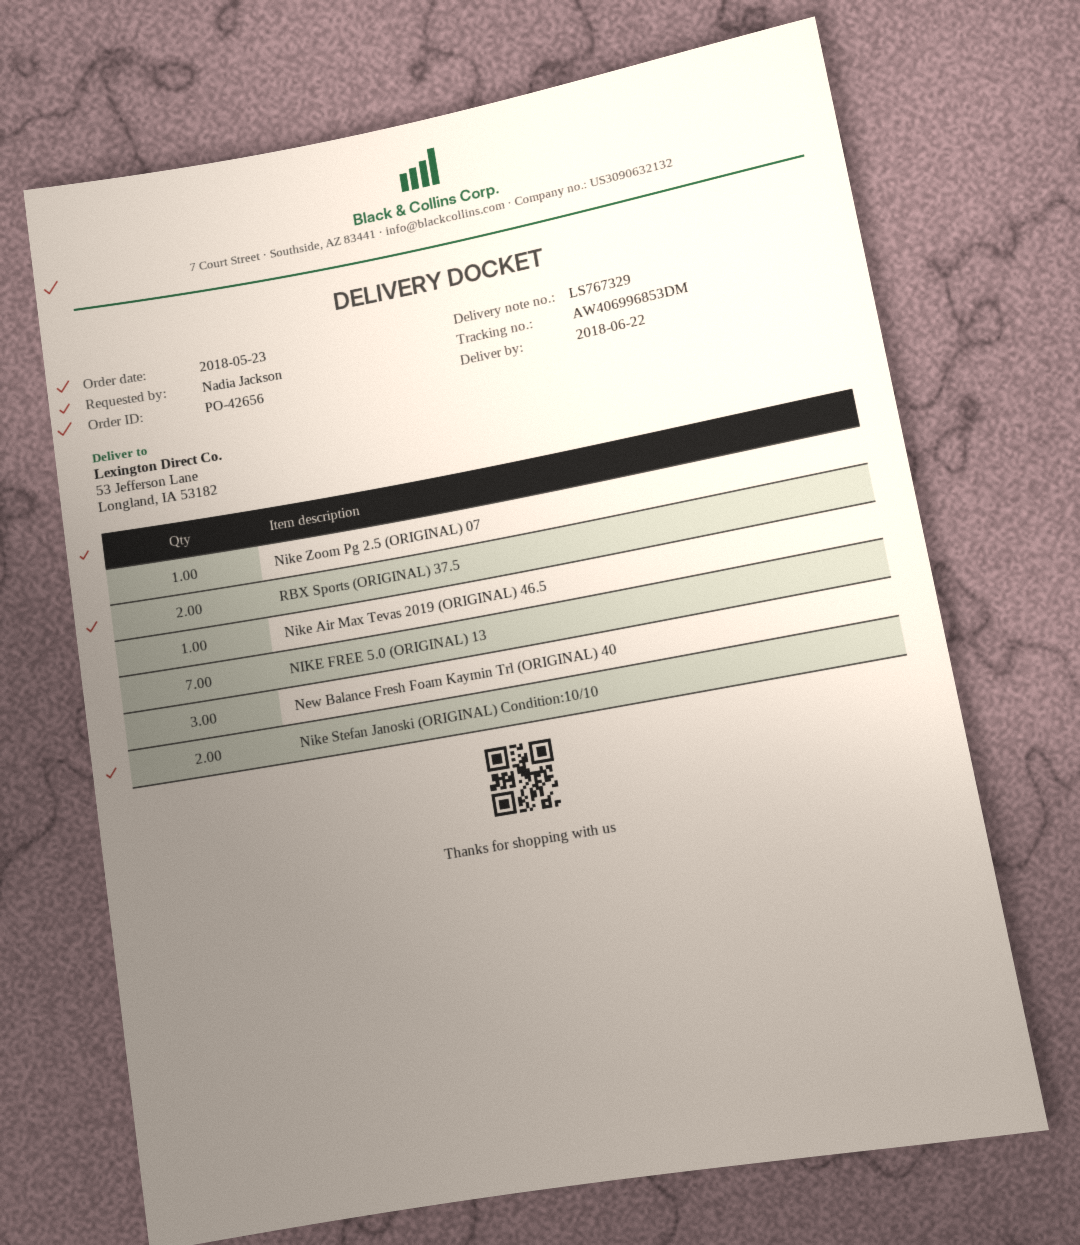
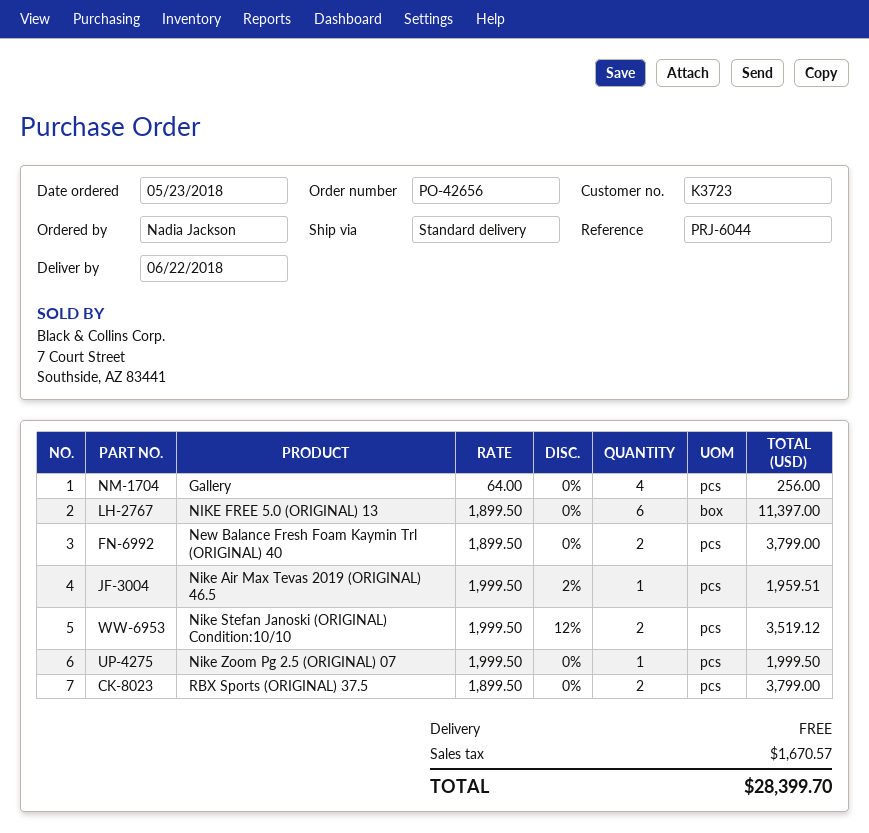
NIKE FREE 5.0 (ORIGINAL) 13: 7 -> 6
New Balance Fresh Foam Kaymin Trl (ORIGINAL) 40: 3 -> 2
Gallery: none -> 4

